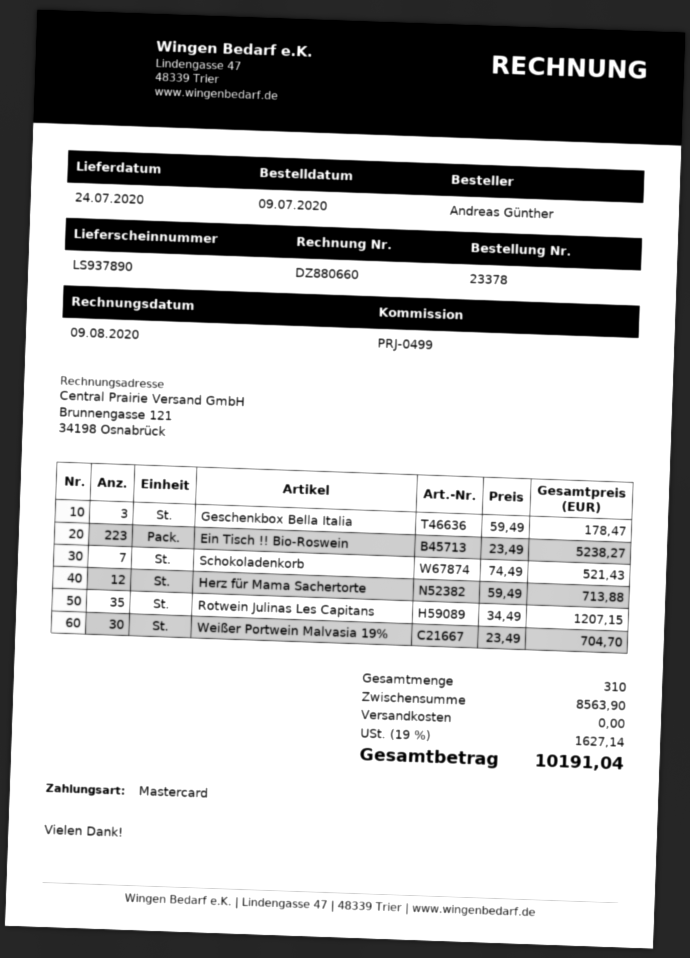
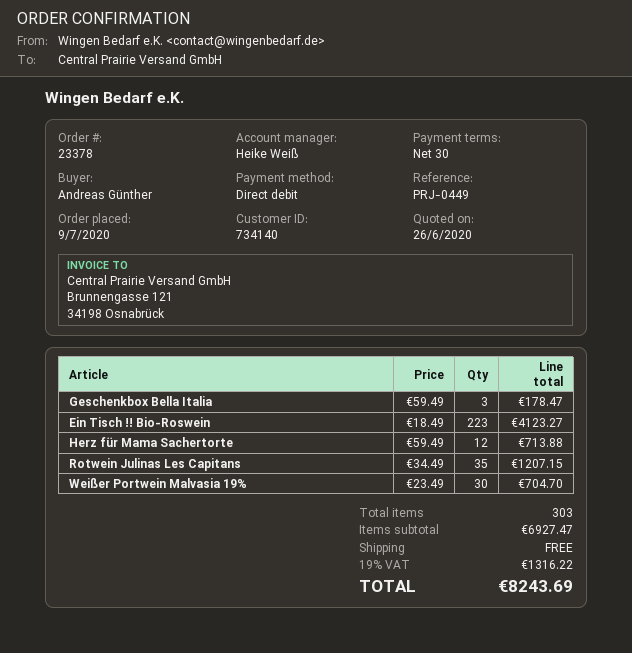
reference: PRJ-0499 -> PRJ-0449
payment method: Mastercard -> direct debit
Ein Tisch !! Bio-Roswein: 223 x 23.49 = 5238.27 -> 223 x 18.49 = 4123.27
Schokoladenkorb: 7 x 74.49 = 521.43 -> none
total quantity: 310 -> 303
subtotal: 8563.90 -> 6927.47
tax: 19% = 1627.14 -> 19% = 1316.22
total: 10191.04 -> 8243.69

